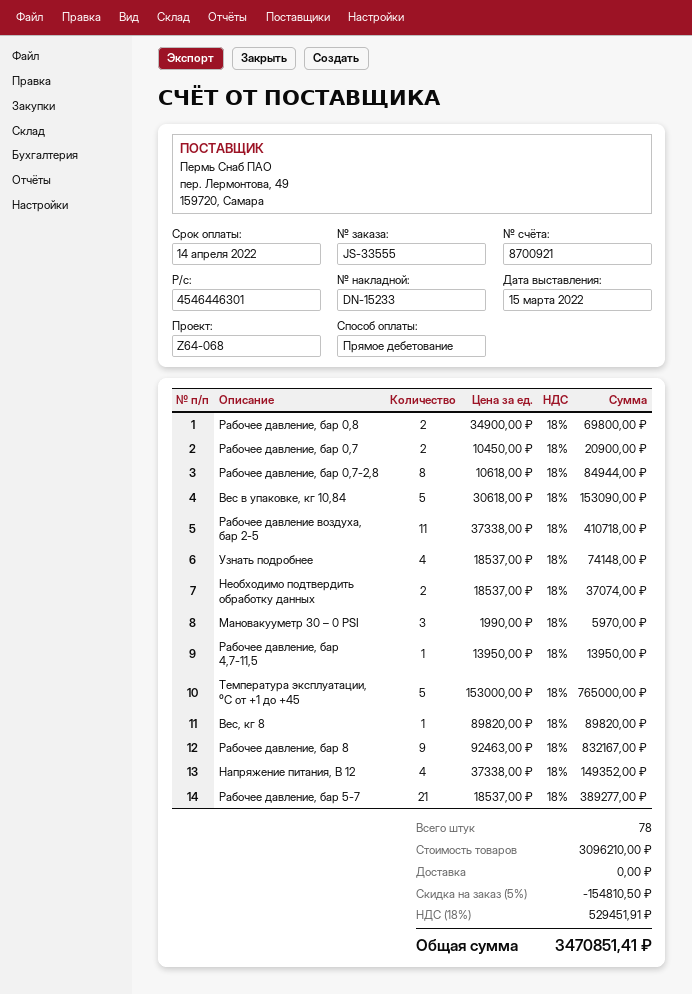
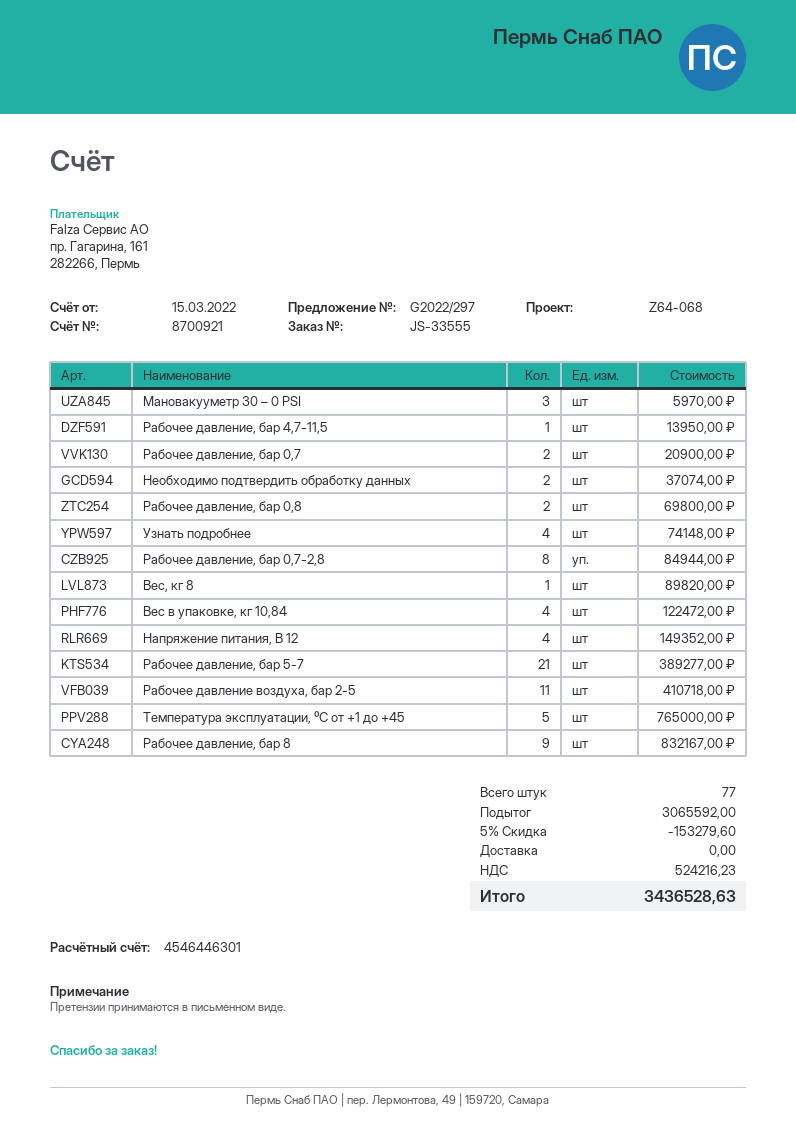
Вес в упаковке, кг 10,84: 5 for 153090.00 -> 4 for 122472.00
total quantity: 78 -> 77
subtotal: 3096210.00 -> 3065592.00
discount: 5% = 154810.50 -> 5% = 153279.60
tax: 529451.91 -> 524216.23
total: 3470851.41 -> 3436528.63

